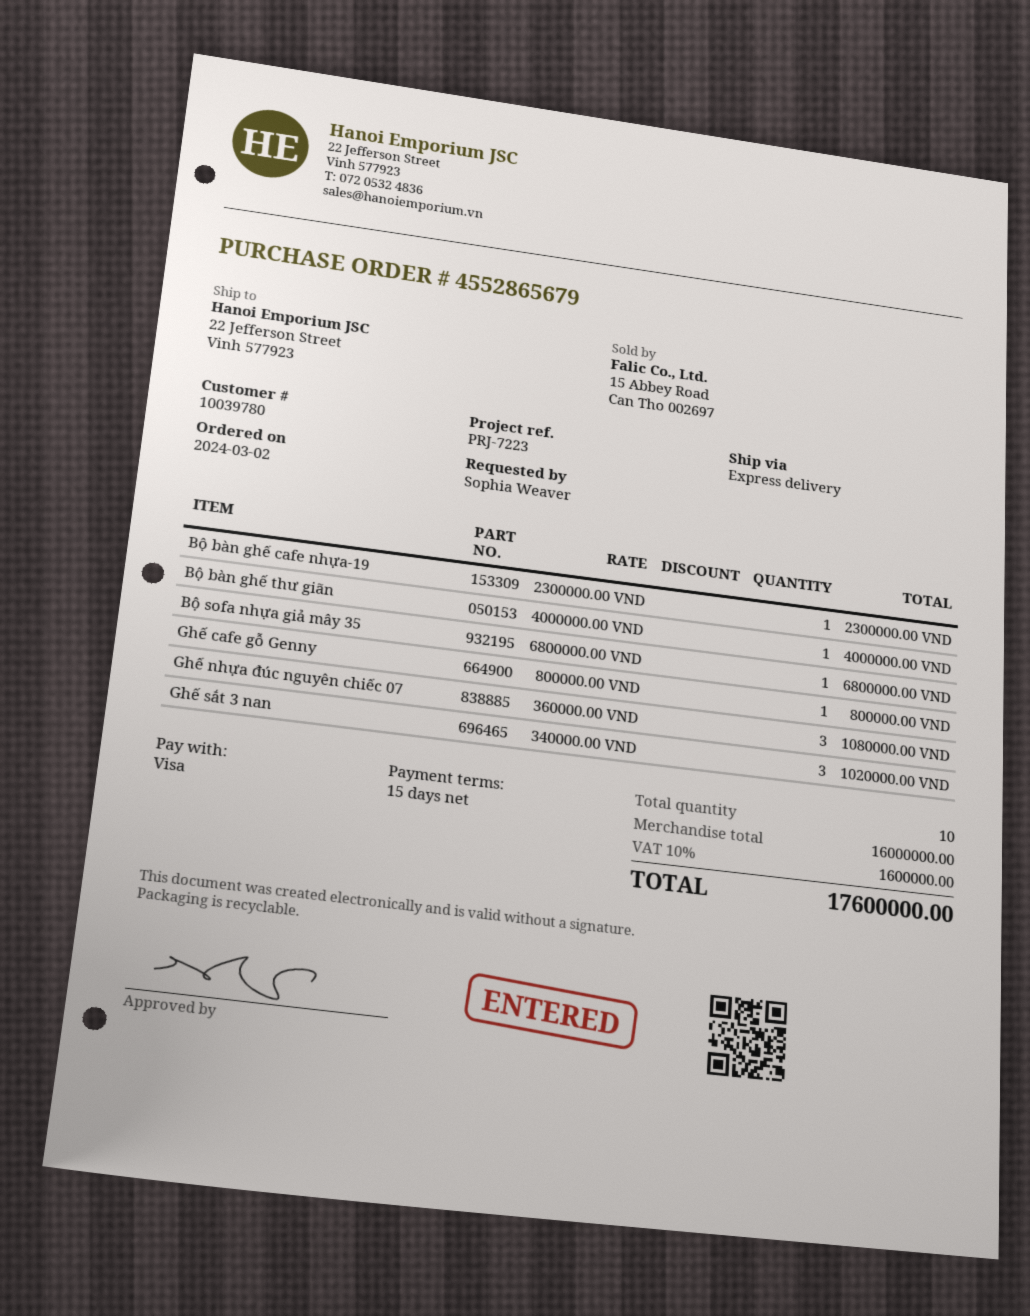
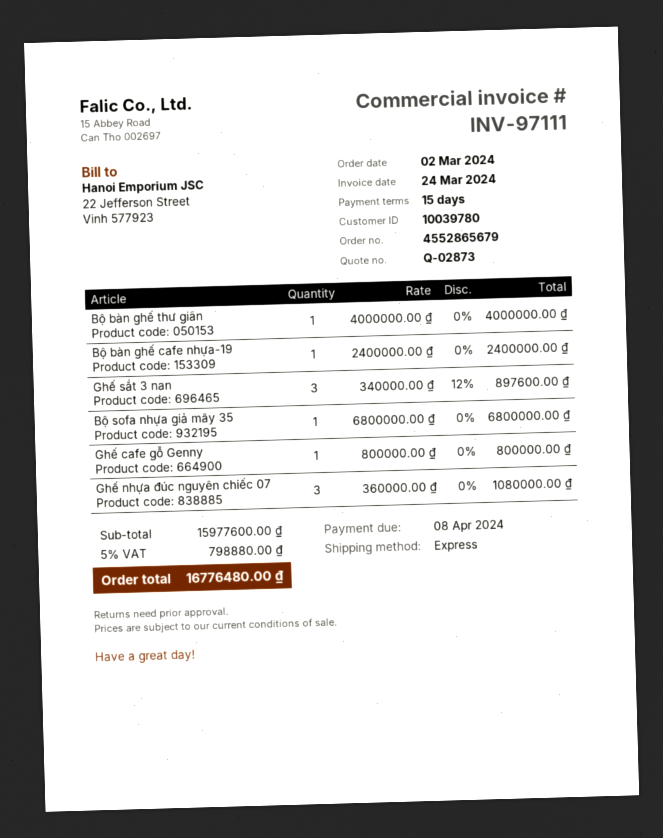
Bộ bàn ghế cafe nhựa-19: 1 x 2300000.00 = 2300000.00 -> 1 x 2400000.00 = 2400000.00
Ghế sắt 3 nan: 3 x 340000.00 = 1020000.00 -> 3 x 340000.00 - 12% = 897600.00
subtotal: 16000000.00 -> 15977600.00
tax: 10% = 1600000.00 -> 5% = 798880.00
total: 17600000.00 -> 16776480.00

